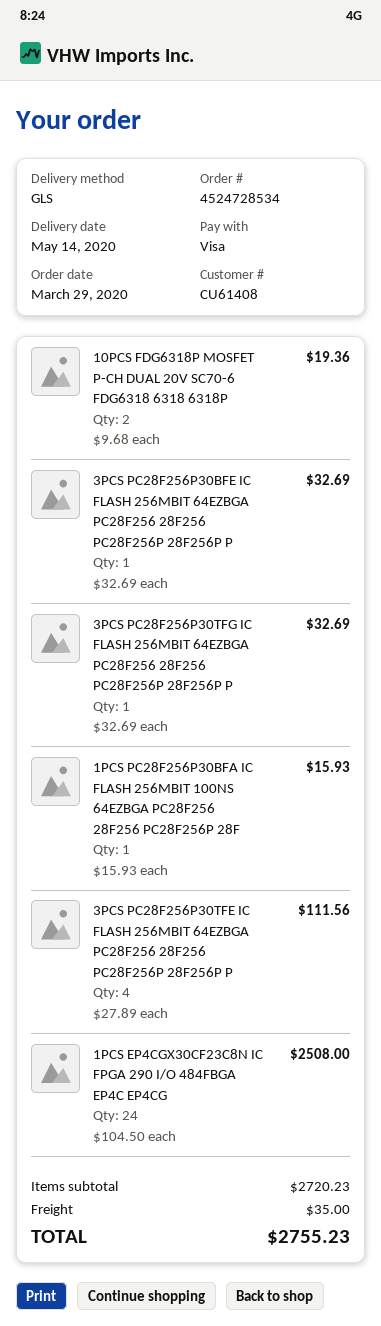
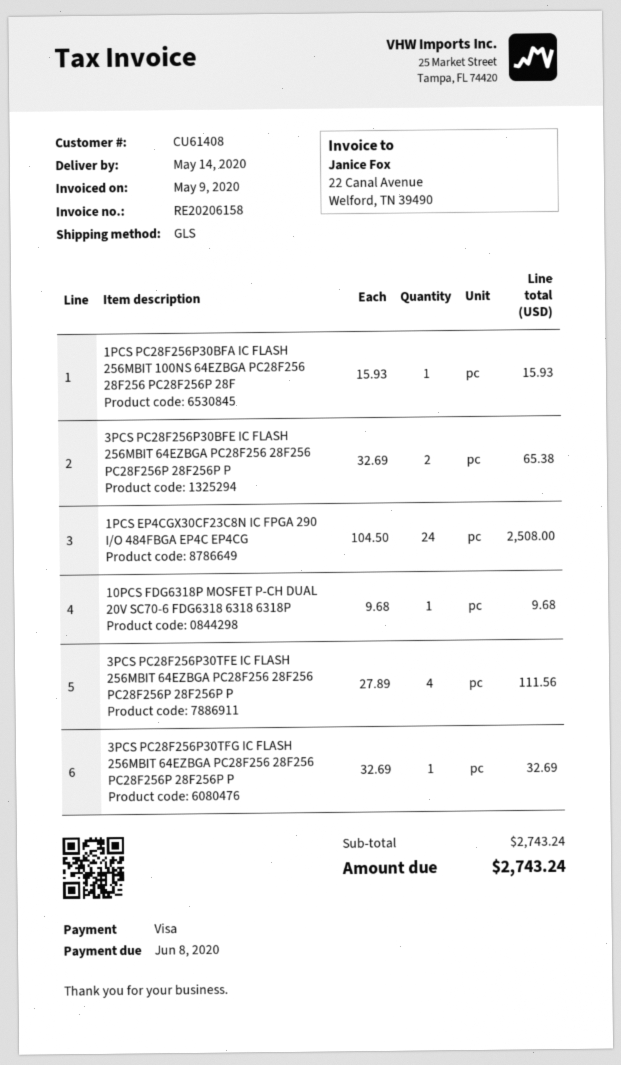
10PCS FDG6318P MOSFET P-CH DUAL 20V SC70-6 FDG6318 6318 6318P: 2 x 9.68 = 19.36 -> 1 x 9.68 = 9.68
3PCS PC28F256P30BFE IC FLASH 256MBIT 64EZBGA PC28F256 28F256 PC28F256P 28F256P P: 1 x 32.69 = 32.69 -> 2 x 32.69 = 65.38
subtotal: 2720.23 -> 2743.24
shipping: 35.00 -> none
total: 2755.23 -> 2743.24

